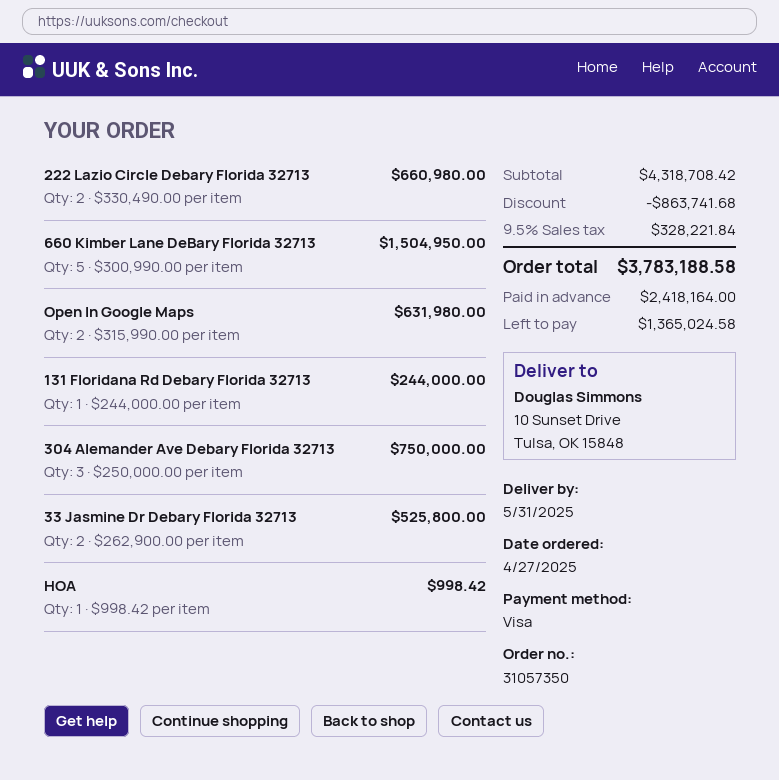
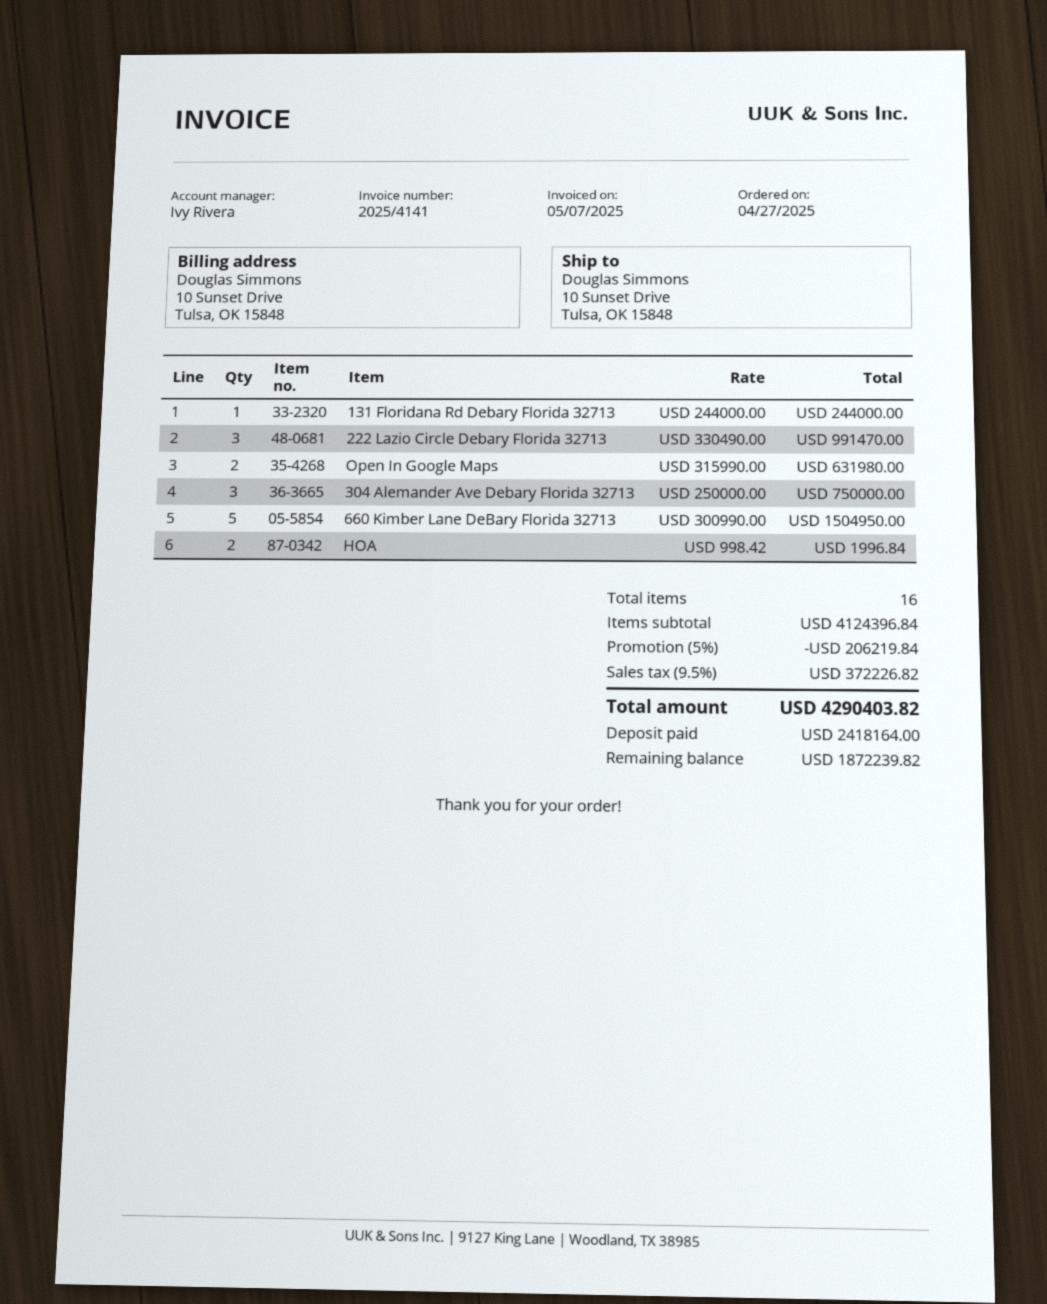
222 Lazio Circle Debary Florida 32713: 2 x 330490.00 = 660980.00 -> 3 x 330490.00 = 991470.00
33 Jasmine Dr Debary Florida 32713: 2 x 262900.00 = 525800.00 -> none
HOA: 1 x 998.42 = 998.42 -> 2 x 998.42 = 1996.84
subtotal: 4318708.42 -> 4124396.84
discount: 863741.68 -> 206219.84
tax: 9.5% = 328221.84 -> 9.5% = 372226.82
total: 3783188.58 -> 4290403.82
balance: 1365024.58 -> 1872239.82

